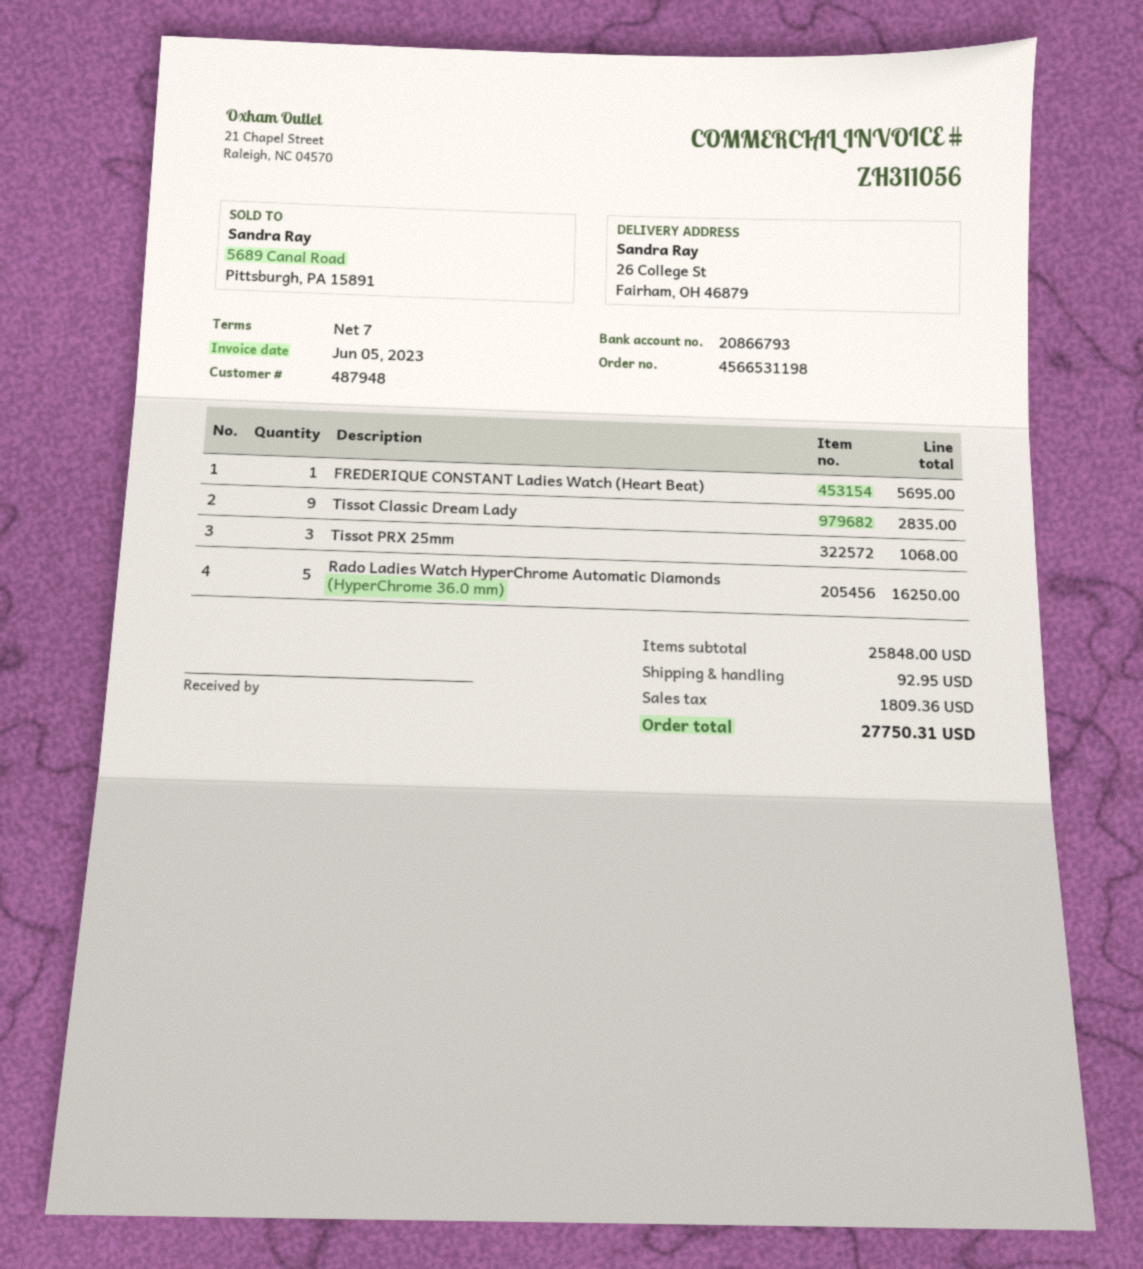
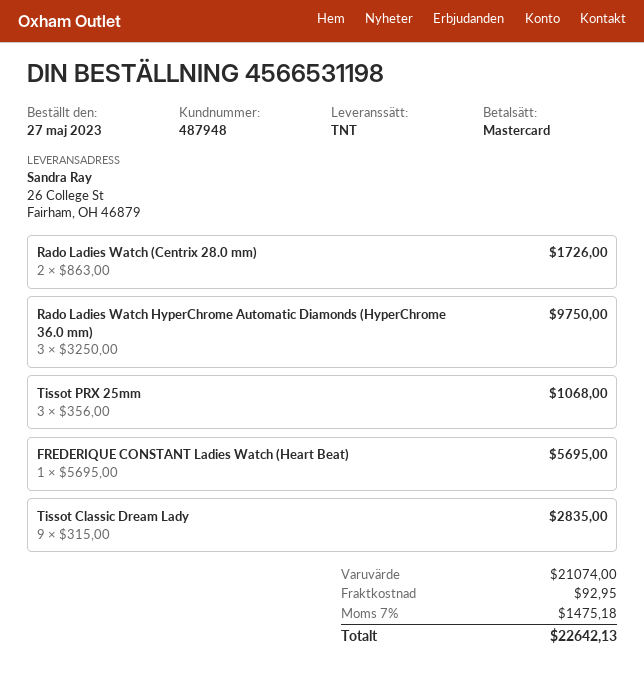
Rado Ladies Watch HyperChrome Automatic Diamonds (HyperChrome 36.0 mm): 5 for 16250.00 -> 3 for 9750.00
Rado Ladies Watch (Centrix 28.0 mm): none -> 2 for 1726.00
subtotal: 25848.00 -> 21074.00
tax: 1809.36 -> 1475.18
total: 27750.31 -> 22642.13

